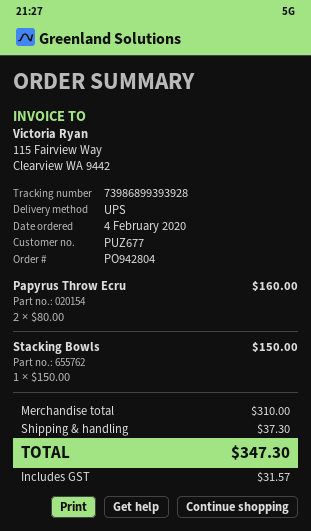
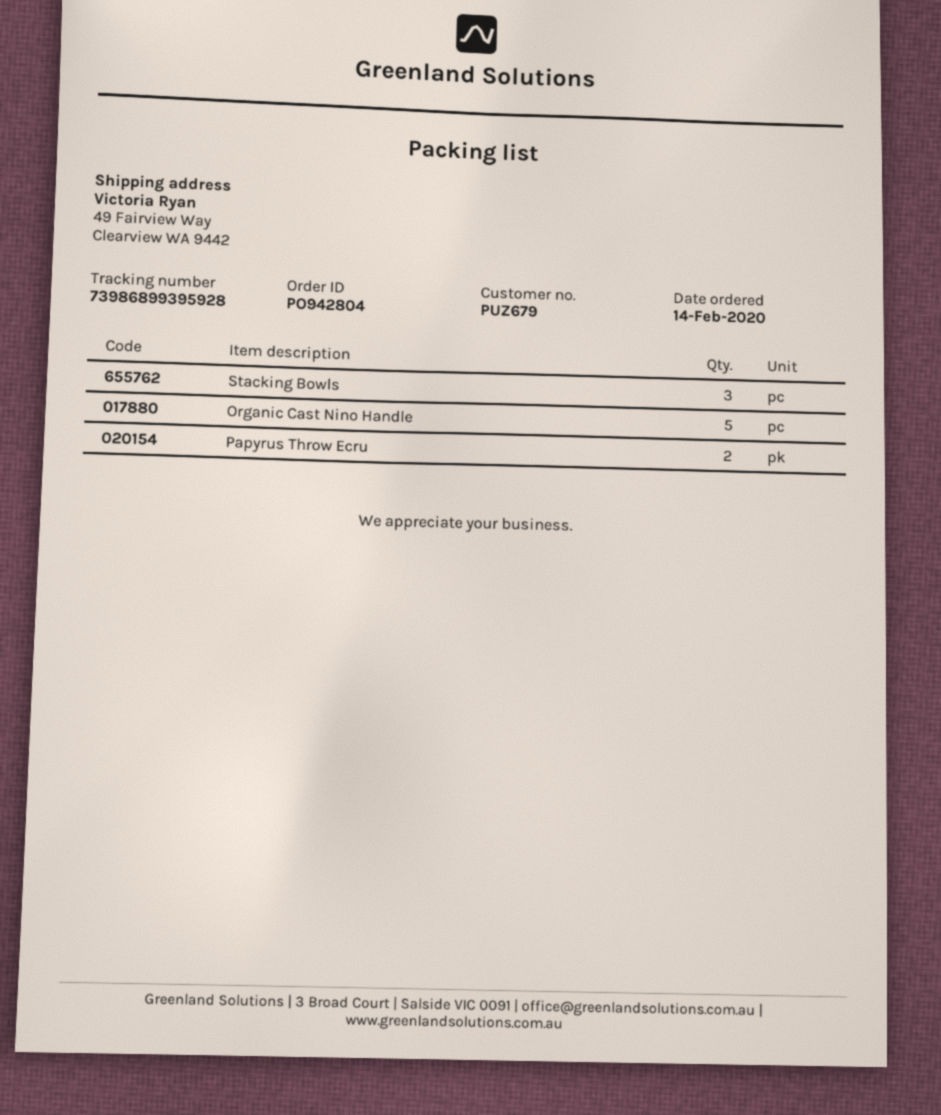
order date: 2020-02-04 -> 2020-02-14
customer number: PUZ677 -> PUZ679
tracking number: 73986899393928 -> 73986899395928
Stacking Bowls: 1 -> 3
Organic Cast Nino Handle: none -> 5

